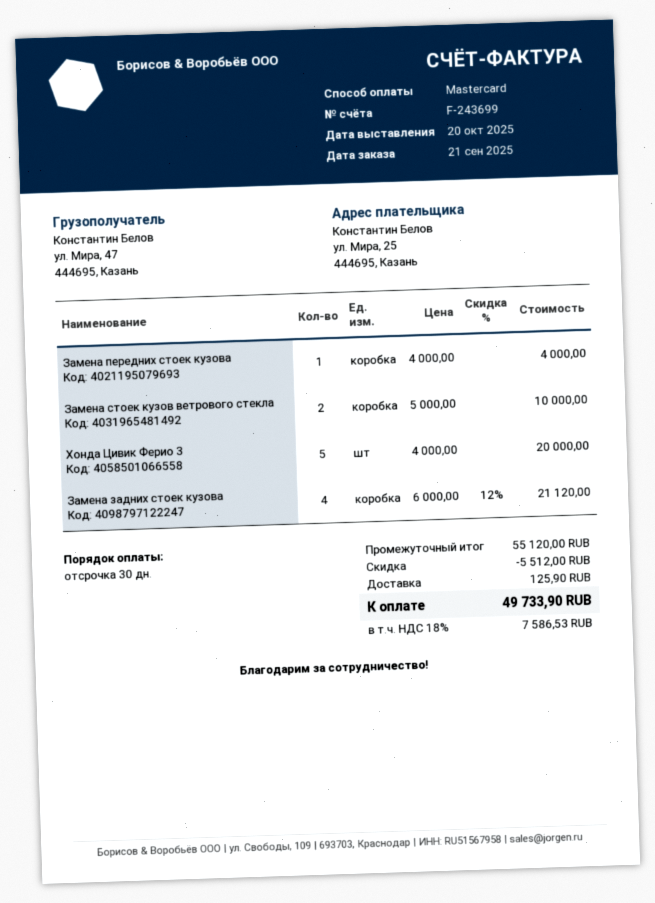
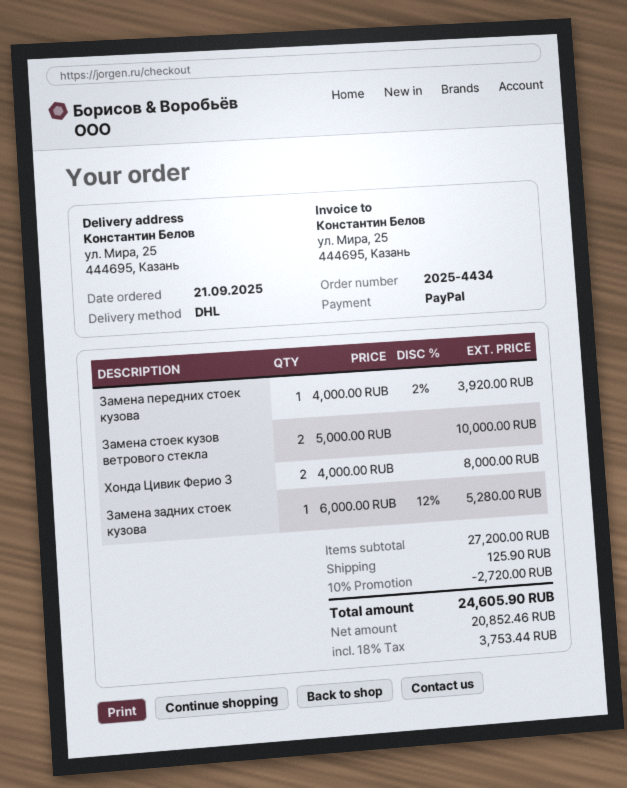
payment method: Mastercard -> PayPal
ship to: ул. Мира, 47, 444695, Казань -> ул. Мира, 25, 444695, Казань
Замена передних стоек кузова: 1 x 4000.00 = 4000.00 -> 1 x 4000.00 - 2% = 3920.00
Хонда Цивик Ферио 3: 5 x 4000.00 = 20000.00 -> 2 x 4000.00 = 8000.00
Замена задних стоек кузова: 4 x 6000.00 - 12% = 21120.00 -> 1 x 6000.00 - 12% = 5280.00
subtotal: 55120.00 -> 27200.00
discount: 5512.00 -> 2720.00
tax: 18% = 7586.53 -> 18% = 3753.44
total: 49733.90 -> 24605.90

